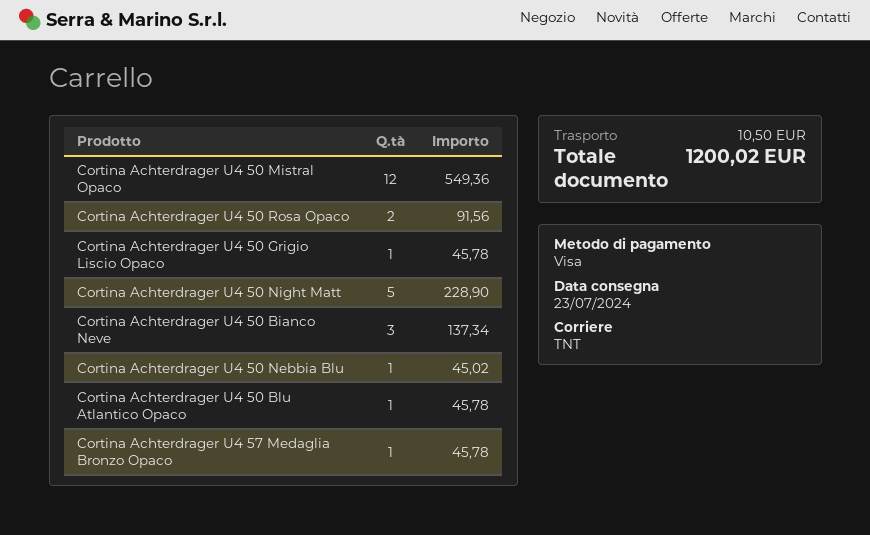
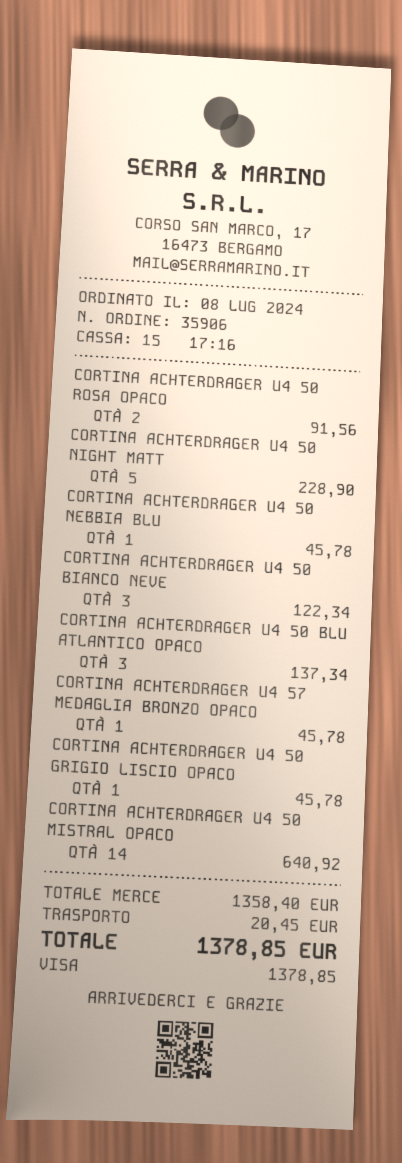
Cortina Achterdrager U4 50 Mistral Opaco: 12 for 549.36 -> 14 for 640.92
Cortina Achterdrager U4 50 Bianco Neve: 3 for 137.34 -> 3 for 122.34
Cortina Achterdrager U4 50 Nebbia Blu: 1 for 45.02 -> 1 for 45.78
Cortina Achterdrager U4 50 Blu Atlantico Opaco: 1 for 45.78 -> 3 for 137.34
shipping: 10.50 -> 20.45
total: 1200.02 -> 1378.85

